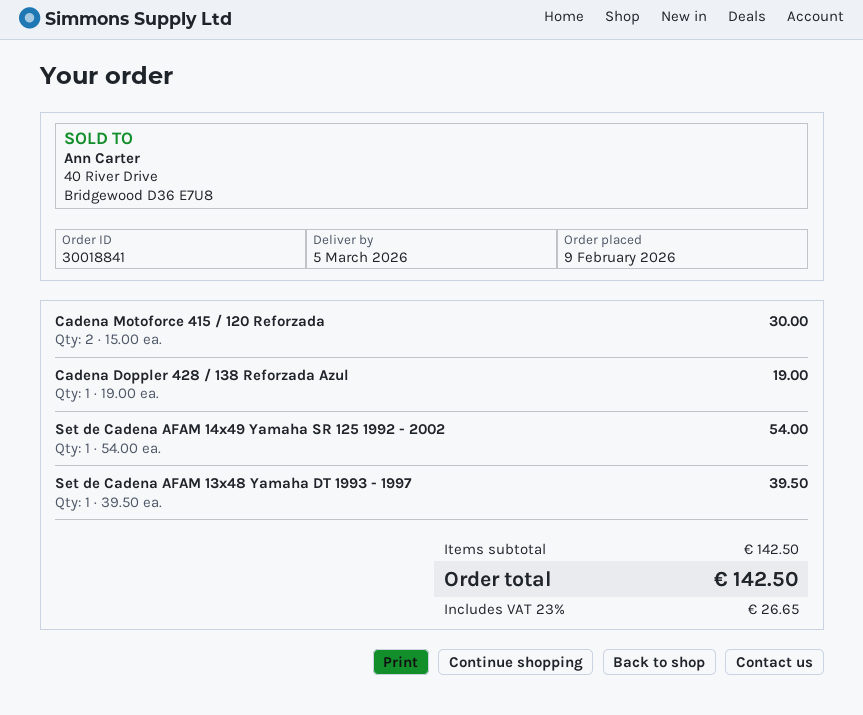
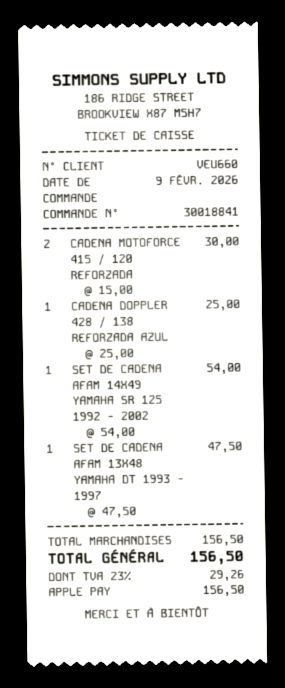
Cadena Doppler 428 / 138 Reforzada Azul: 1 x 19.00 = 19.00 -> 1 x 25.00 = 25.00
Set de Cadena AFAM 13x48 Yamaha DT 1993 - 1997: 1 x 39.50 = 39.50 -> 1 x 47.50 = 47.50
subtotal: 142.50 -> 156.50
tax: 23% = 26.65 -> 23% = 29.26
total: 142.50 -> 156.50

